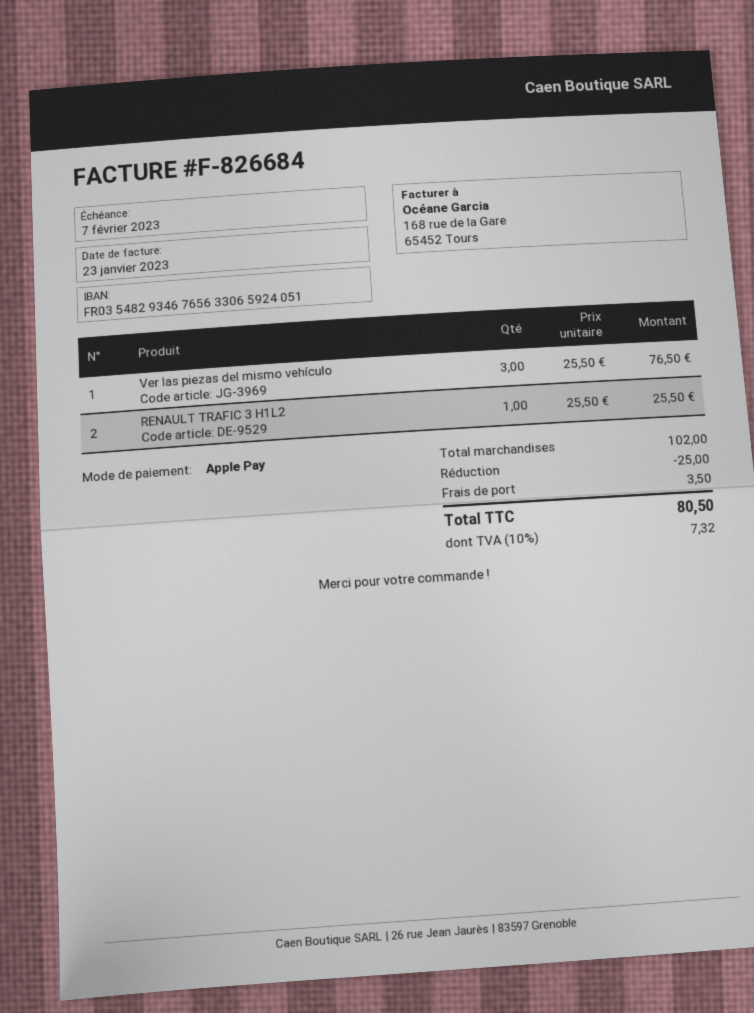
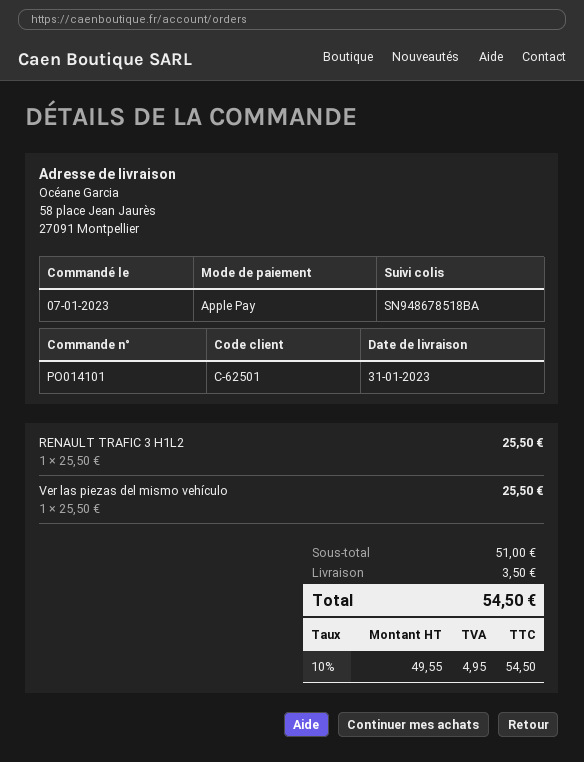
Ver las piezas del mismo vehículo: 3 x 25.50 = 76.50 -> 1 x 25.50 = 25.50
subtotal: 102.00 -> 51.00
discount: 25.00 -> none
tax: 10% = 7.32 -> 10% = 4.95
total: 80.50 -> 54.50

